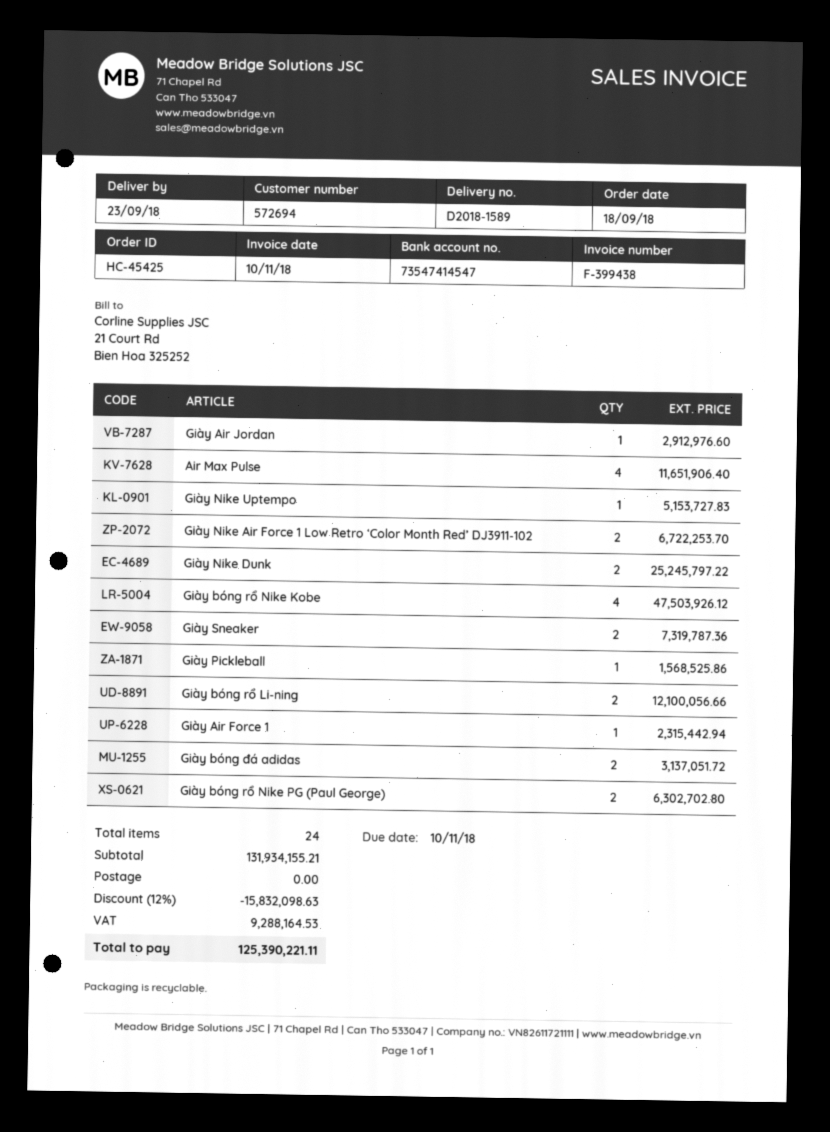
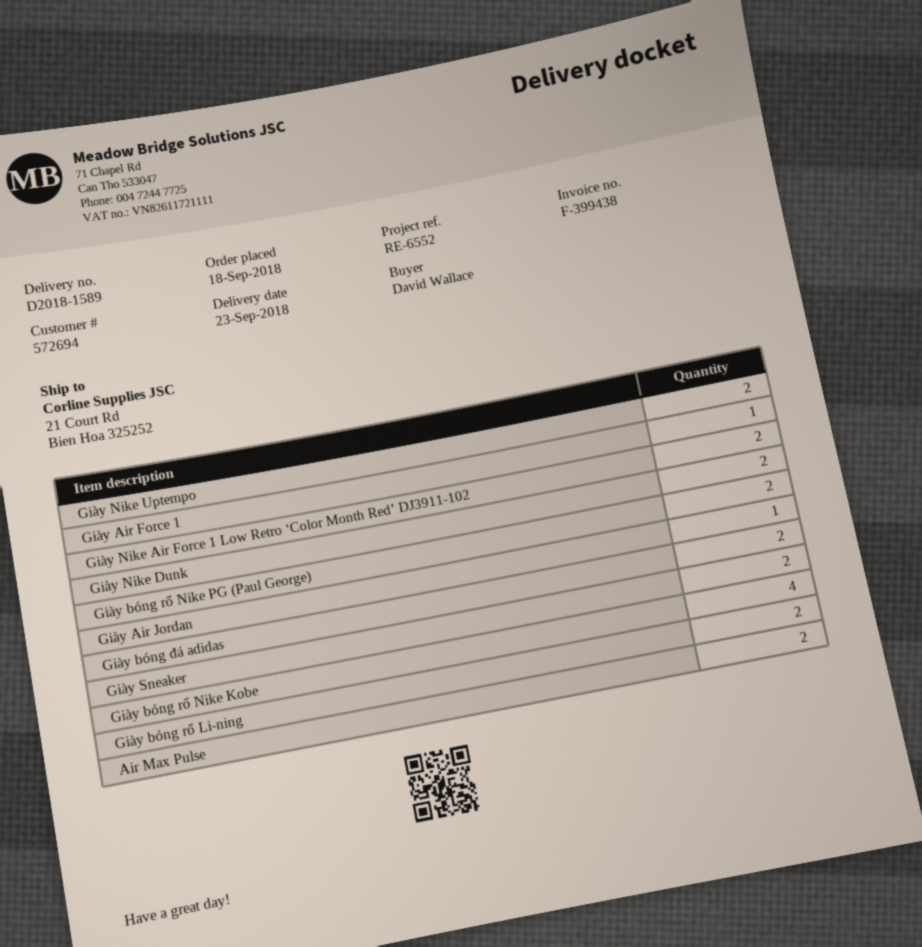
Air Max Pulse: 4 -> 2
Giày Nike Uptempo: 1 -> 2
Giày Pickleball: 1 -> none

